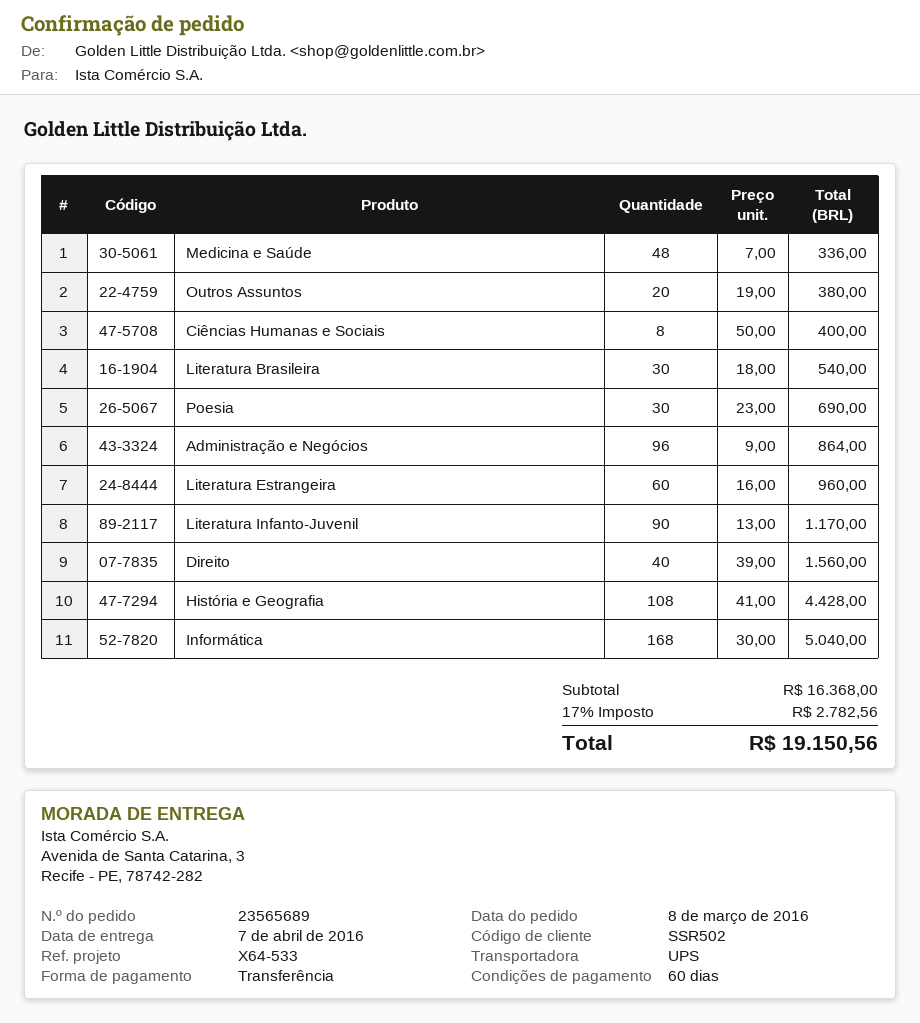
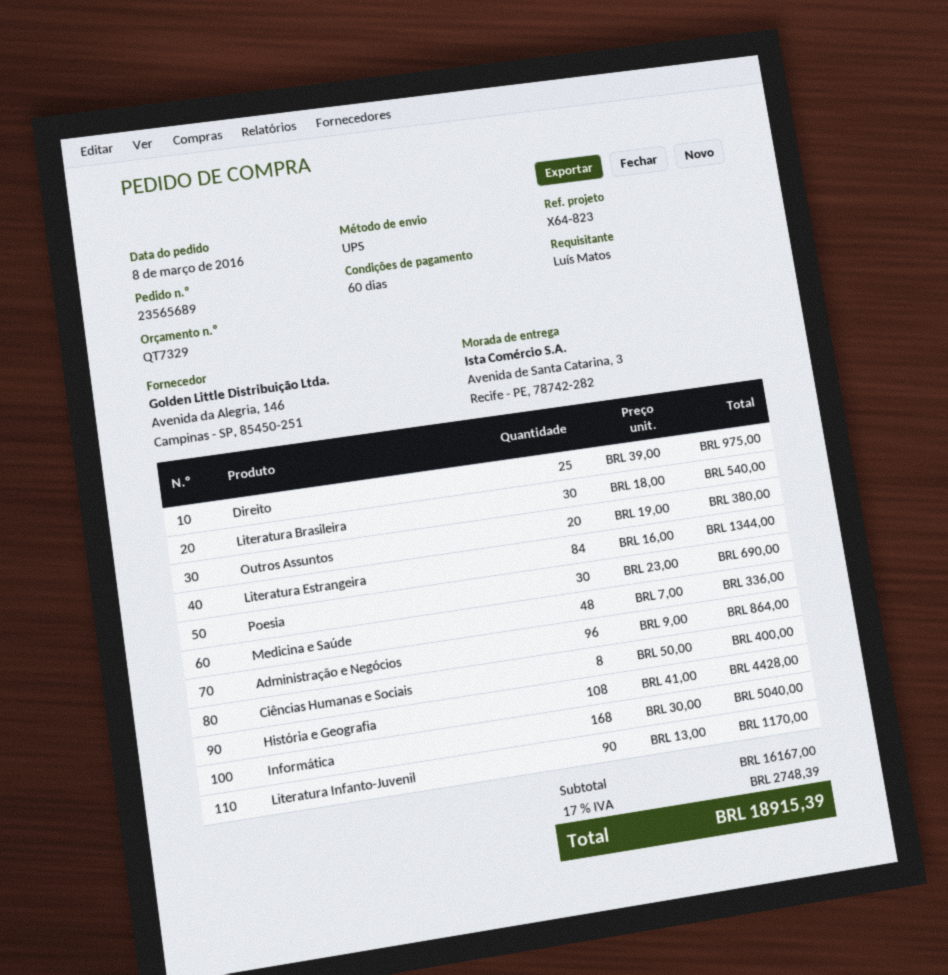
reference: X64-533 -> X64-823
Literatura Estrangeira: 60 x 16.00 = 960.00 -> 84 x 16.00 = 1344.00
Direito: 40 x 39.00 = 1560.00 -> 25 x 39.00 = 975.00
subtotal: 16368.00 -> 16167.00
tax: 17% = 2782.56 -> 17% = 2748.39
total: 19150.56 -> 18915.39

